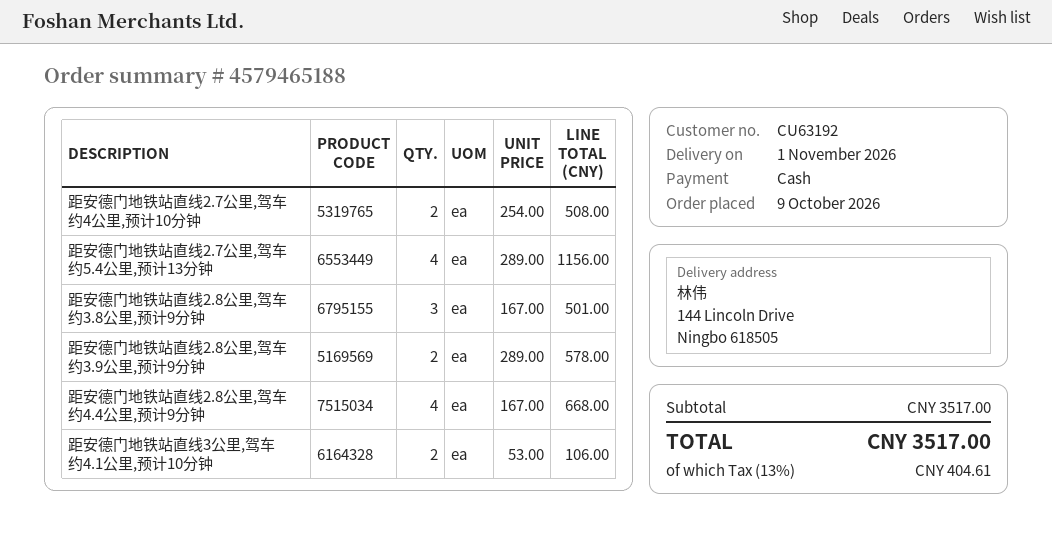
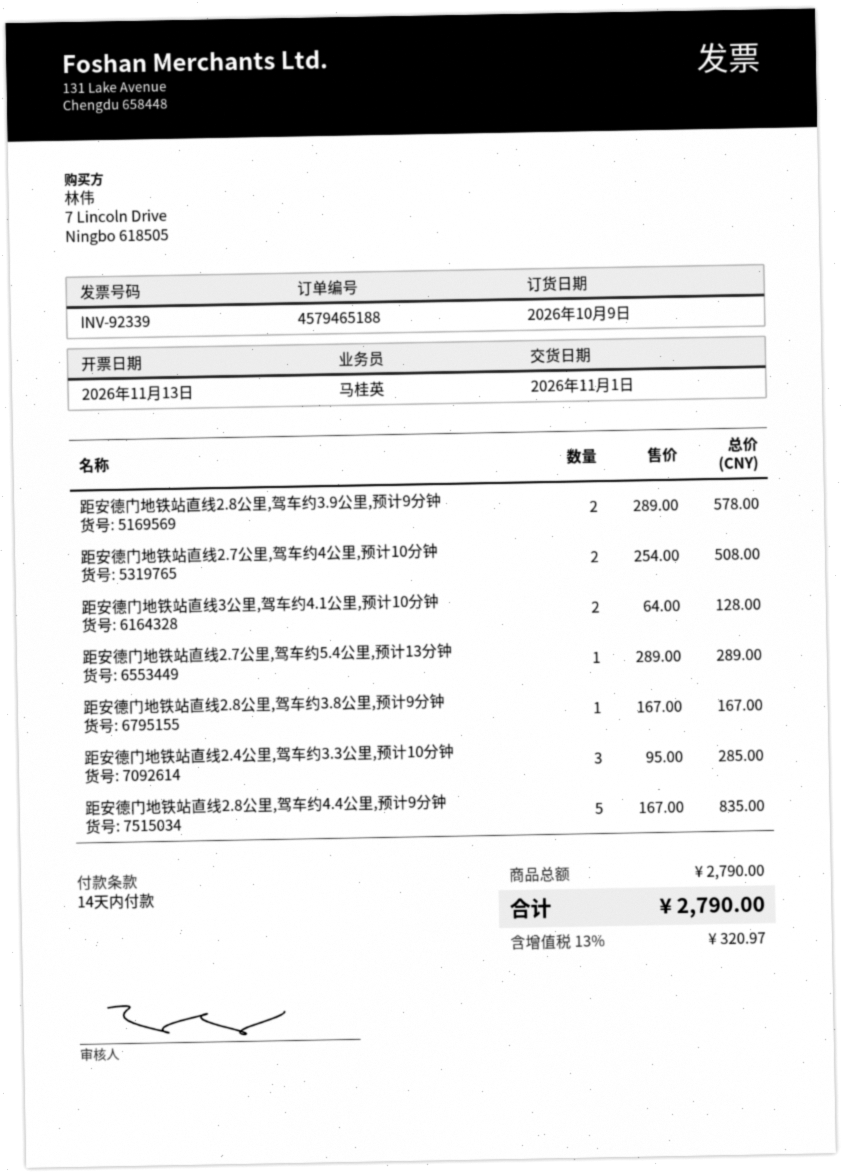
距安德门地铁站直线2.7公里,驾车约5.4公里,预计13分钟: 4 x 289.00 = 1156.00 -> 1 x 289.00 = 289.00
距安德门地铁站直线2.8公里,驾车约3.8公里,预计9分钟: 3 x 167.00 = 501.00 -> 1 x 167.00 = 167.00
距安德门地铁站直线2.8公里,驾车约4.4公里,预计9分钟: 4 x 167.00 = 668.00 -> 5 x 167.00 = 835.00
距安德门地铁站直线3公里,驾车约4.1公里,预计10分钟: 2 x 53.00 = 106.00 -> 2 x 64.00 = 128.00
距安德门地铁站直线2.4公里,驾车约3.3公里,预计10分钟: none -> 3 x 95.00 = 285.00
subtotal: 3517.00 -> 2790.00
tax: 13% = 404.61 -> 13% = 320.97
total: 3517.00 -> 2790.00

